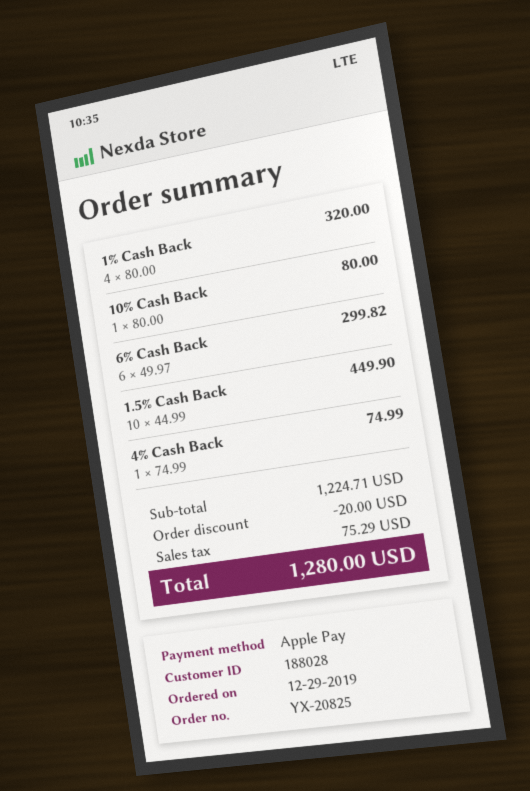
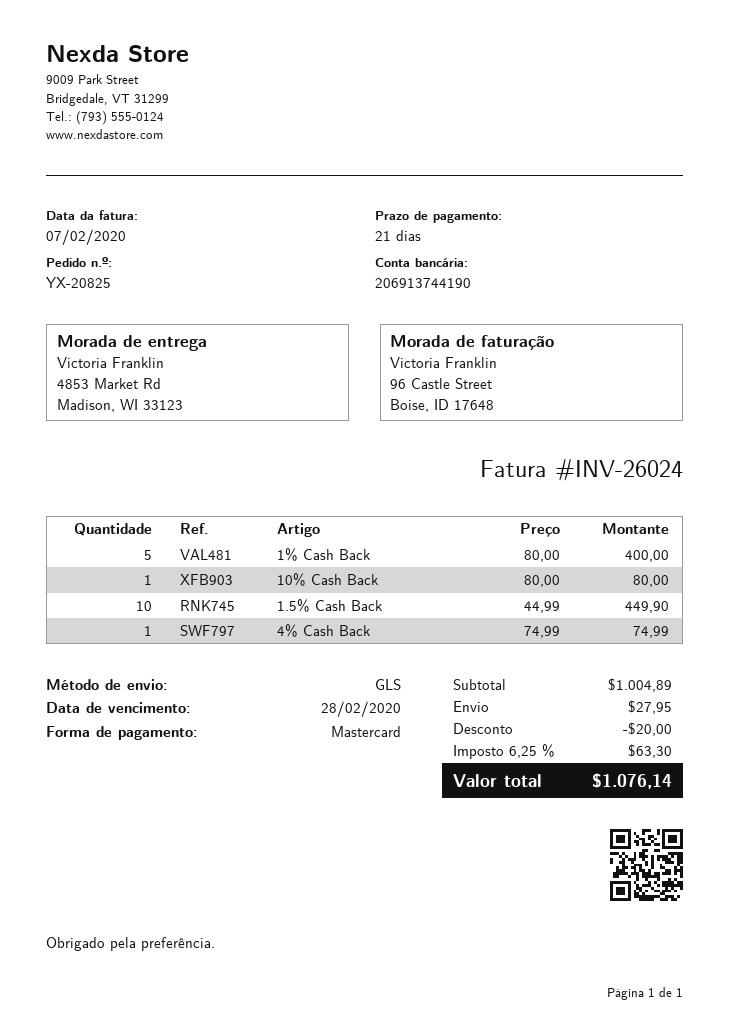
payment method: Apple Pay -> Mastercard
1% Cash Back: 4 x 80.00 = 320.00 -> 5 x 80.00 = 400.00
6% Cash Back: 6 x 49.97 = 299.82 -> none
subtotal: 1224.71 -> 1004.89
shipping: none -> 27.95
tax: 75.29 -> 63.30
total: 1280.00 -> 1076.14

